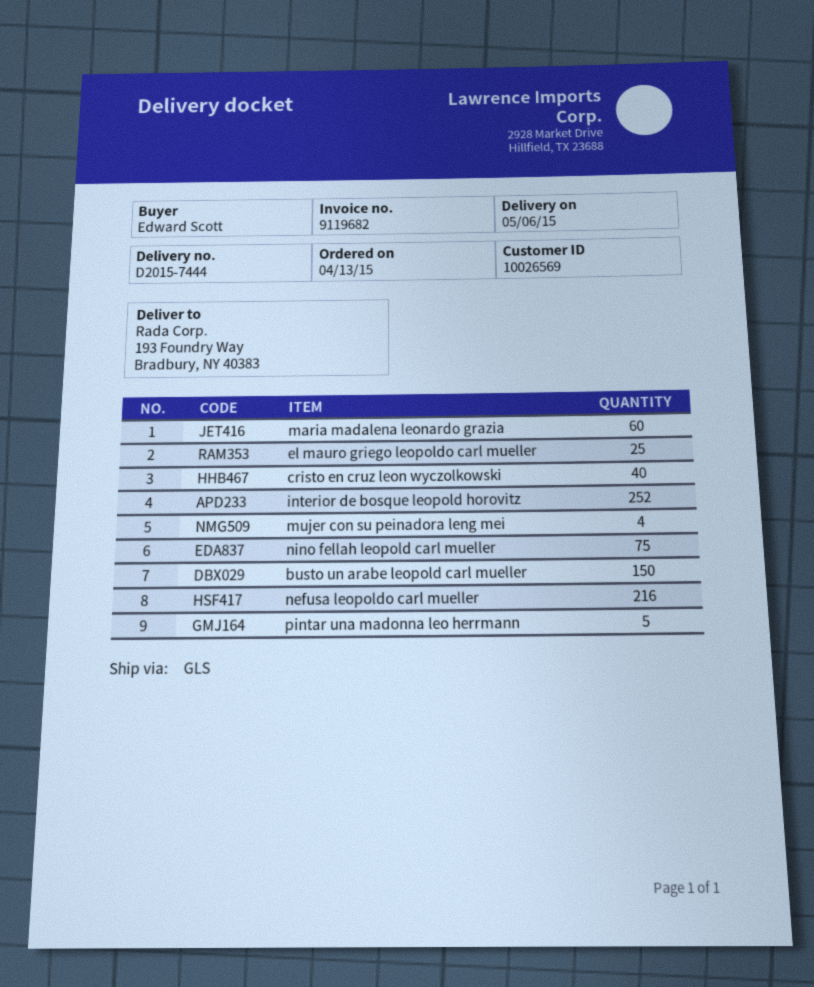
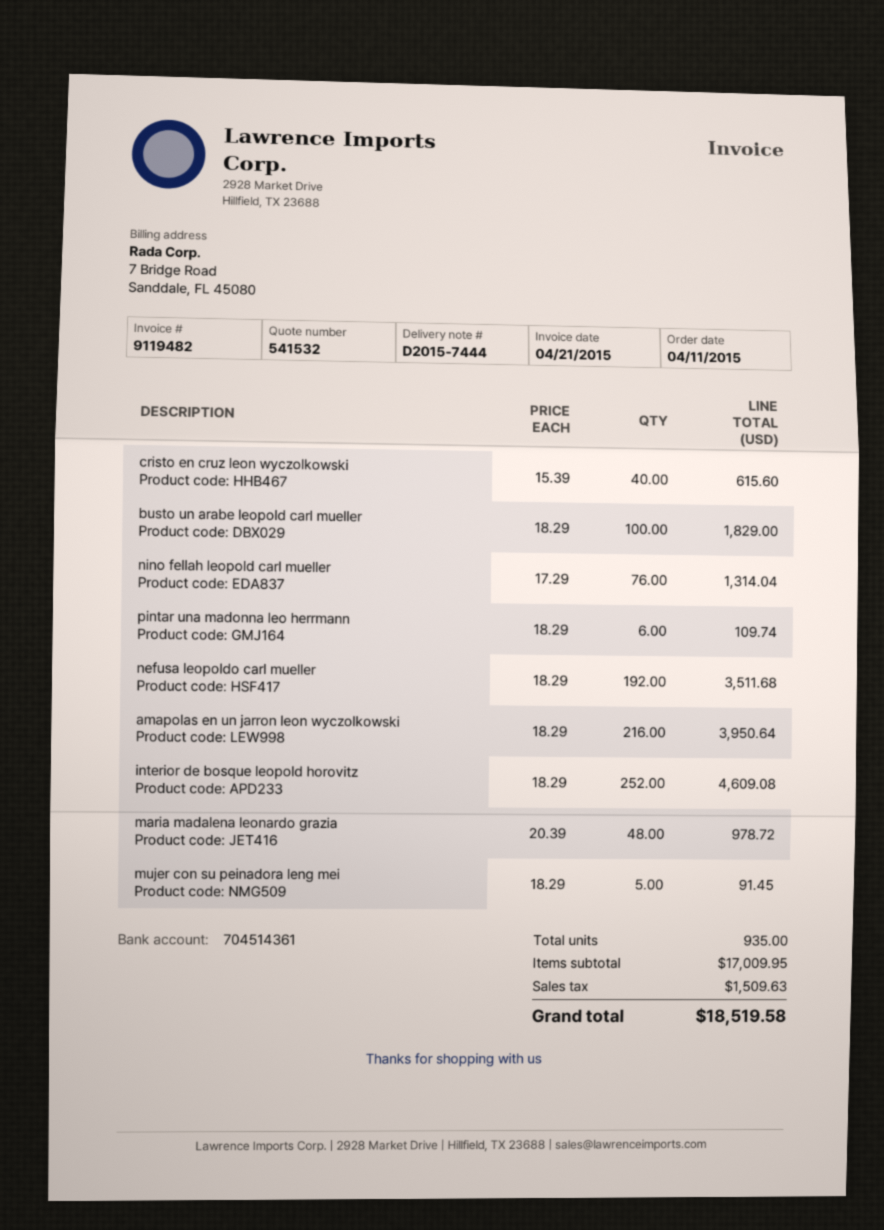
order date: 2015-04-13 -> 2015-04-11
invoice number: 9119682 -> 9119482
maria madalena leonardo grazia: 60 -> 48
el mauro griego leopoldo carl mueller: 25 -> none
mujer con su peinadora leng mei: 4 -> 5
nino fellah leopold carl mueller: 75 -> 76
busto un arabe leopold carl mueller: 150 -> 100
nefusa leopoldo carl mueller: 216 -> 192
pintar una madonna leo herrmann: 5 -> 6
amapolas en un jarron leon wyczolkowski: none -> 216

